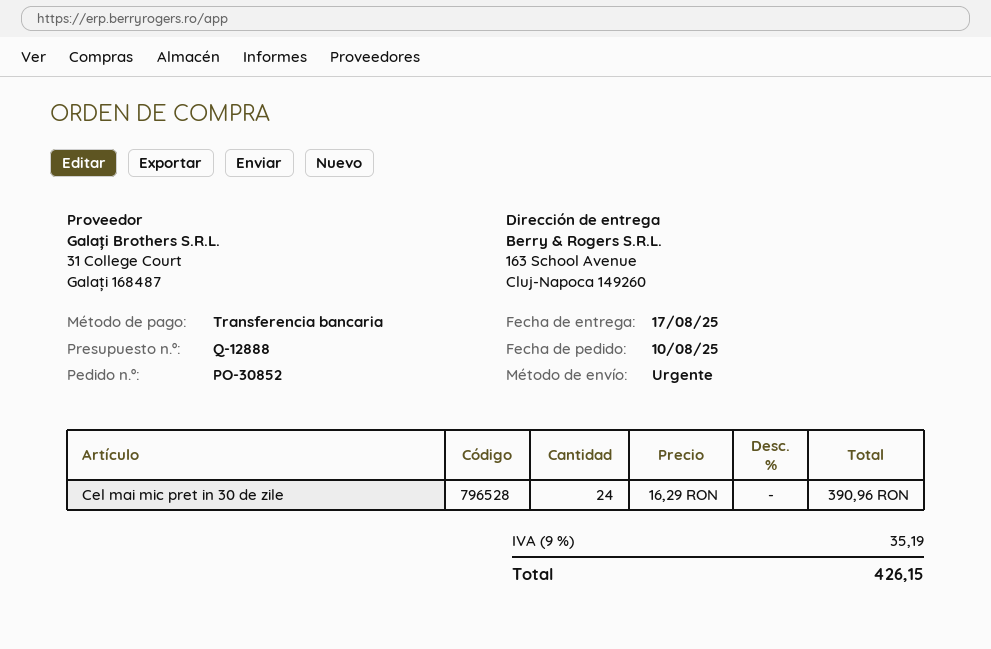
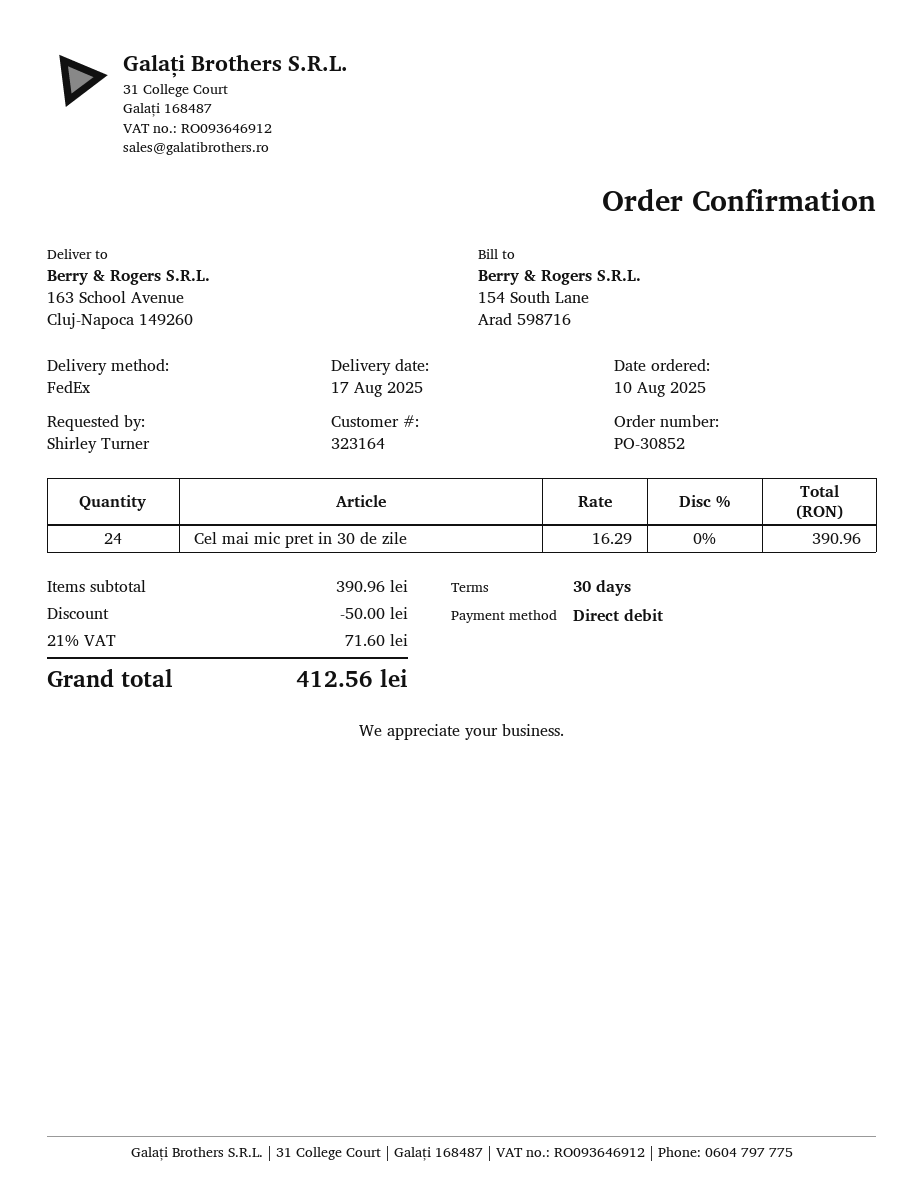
payment method: bank transfer -> direct debit
shipping method: express -> FedEx
discount: none -> 50.00
tax: 9% = 35.19 -> 21% = 71.60
total: 426.15 -> 412.56

